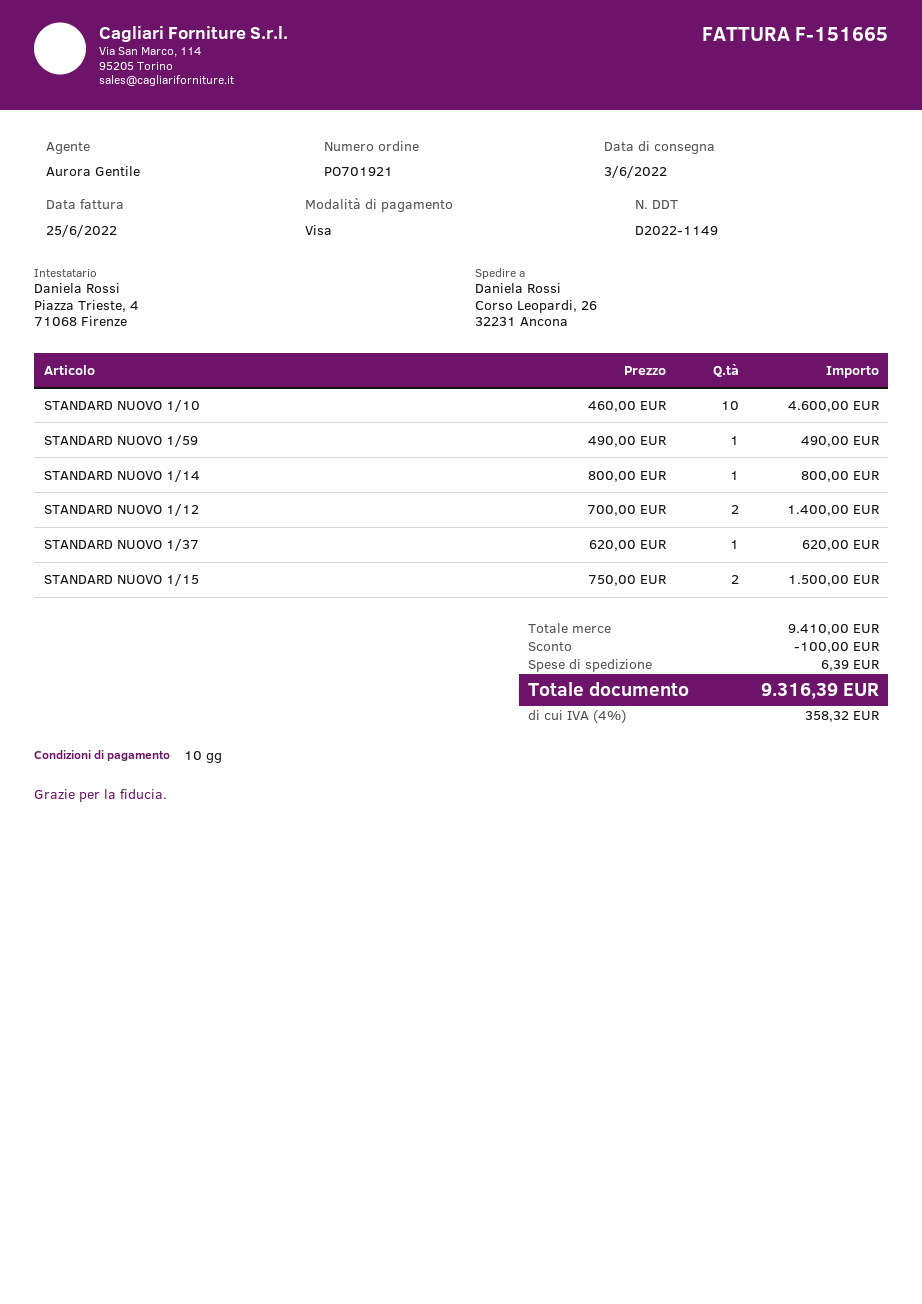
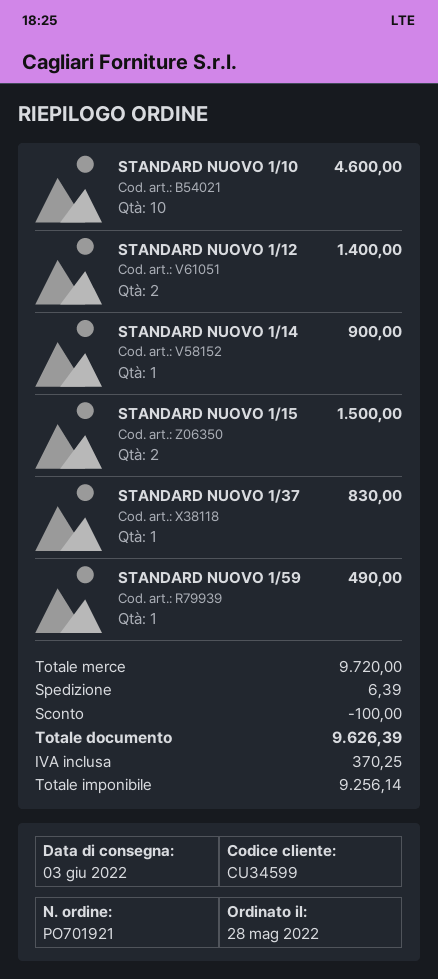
STANDARD NUOVO 1/14: 1 for 800.00 -> 1 for 900.00
STANDARD NUOVO 1/37: 1 for 620.00 -> 1 for 830.00
subtotal: 9410.00 -> 9720.00
tax: 358.32 -> 370.25
total: 9316.39 -> 9626.39

